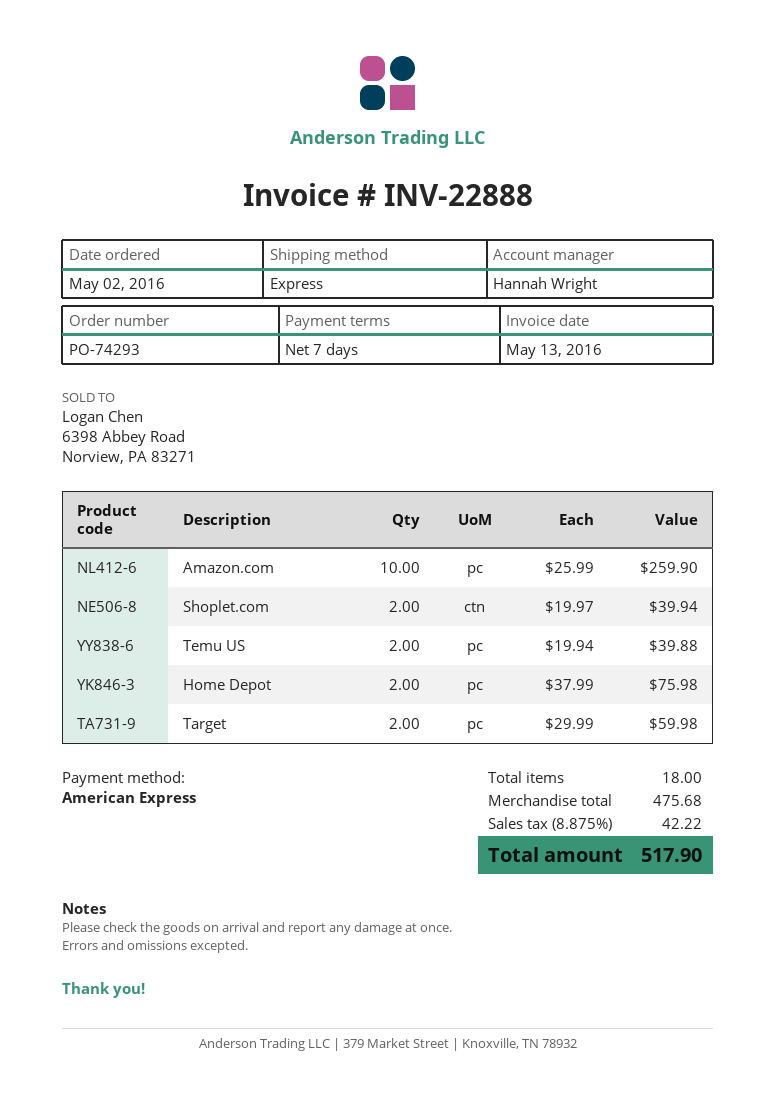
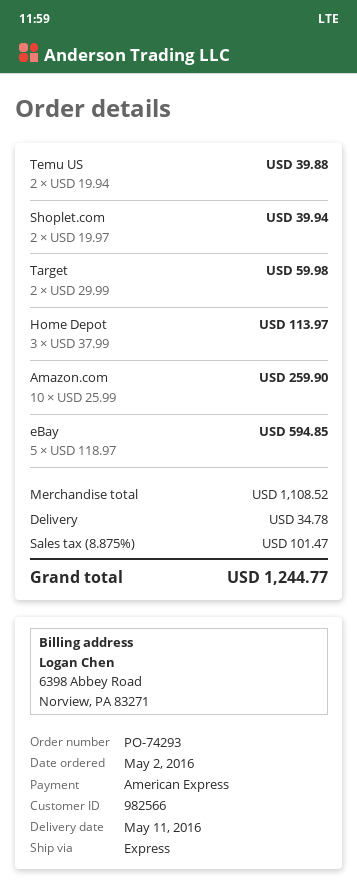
Home Depot: 2 x 37.99 = 75.98 -> 3 x 37.99 = 113.97
eBay: none -> 5 x 118.97 = 594.85
subtotal: 475.68 -> 1108.52
shipping: none -> 34.78
tax: 8.875% = 42.22 -> 8.875% = 101.47
total: 517.90 -> 1244.77

